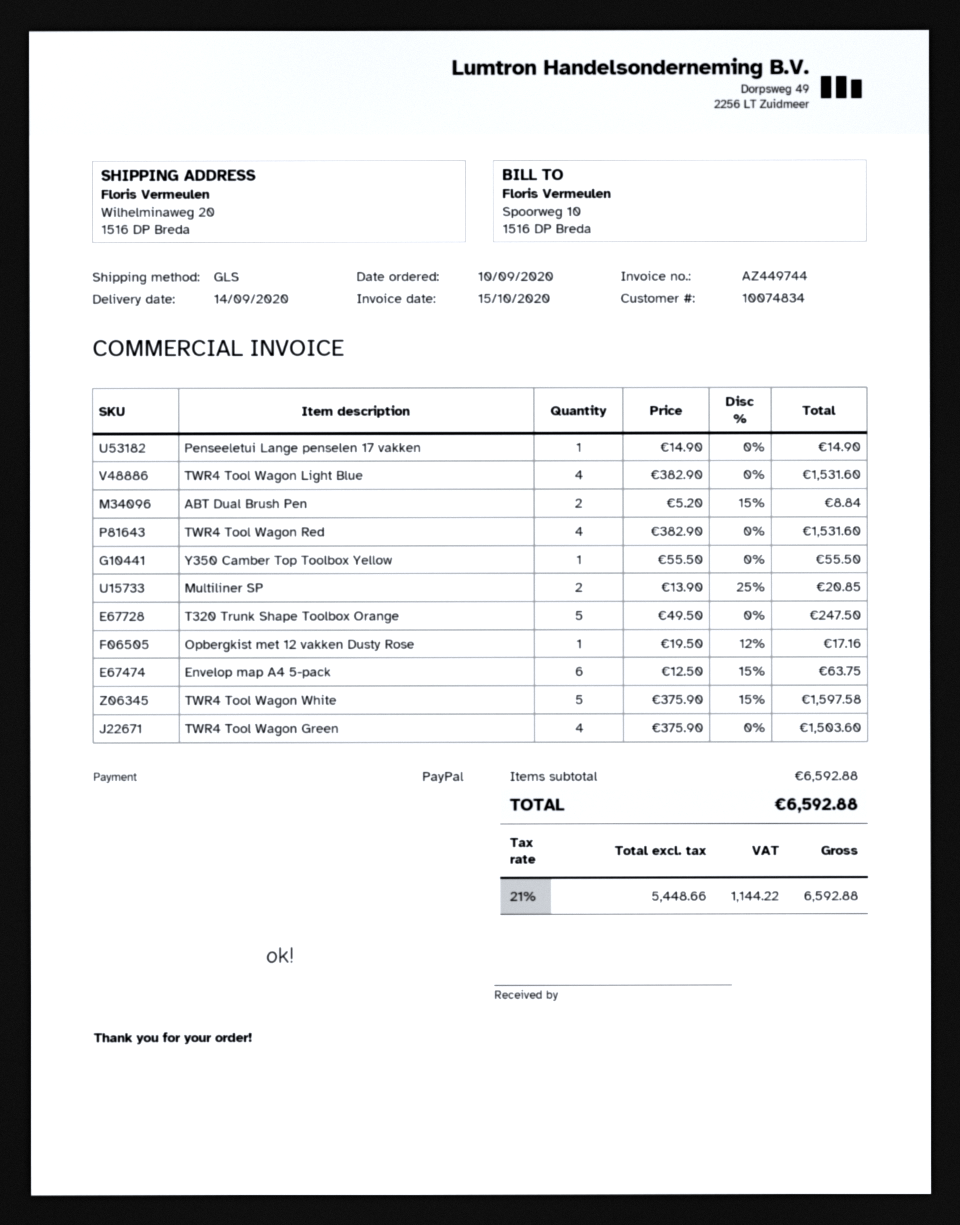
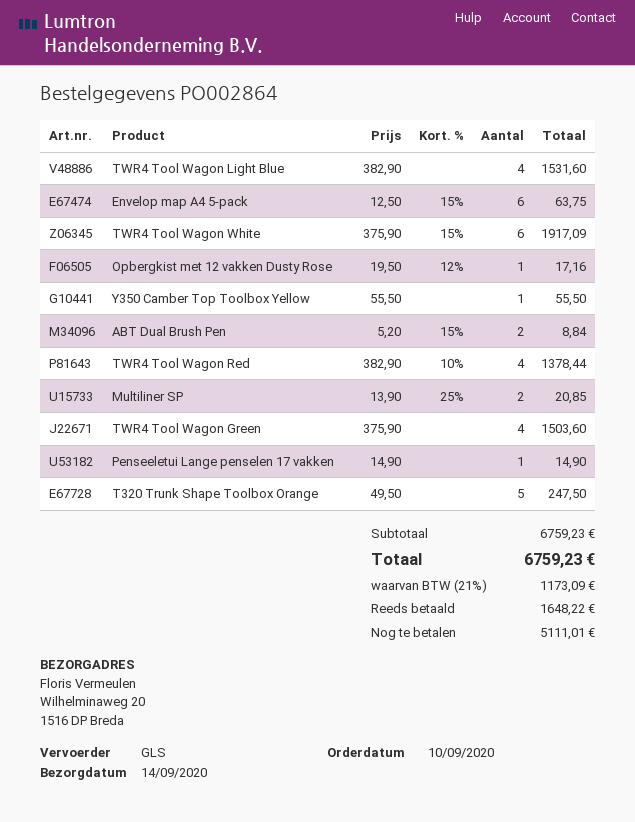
TWR4 Tool Wagon Red: 4 x 382.90 = 1531.60 -> 4 x 382.90 - 10% = 1378.44
TWR4 Tool Wagon White: 5 x 375.90 - 15% = 1597.58 -> 6 x 375.90 - 15% = 1917.09
subtotal: 6592.88 -> 6759.23
tax: 21% = 1144.22 -> 21% = 1173.09
total: 6592.88 -> 6759.23

